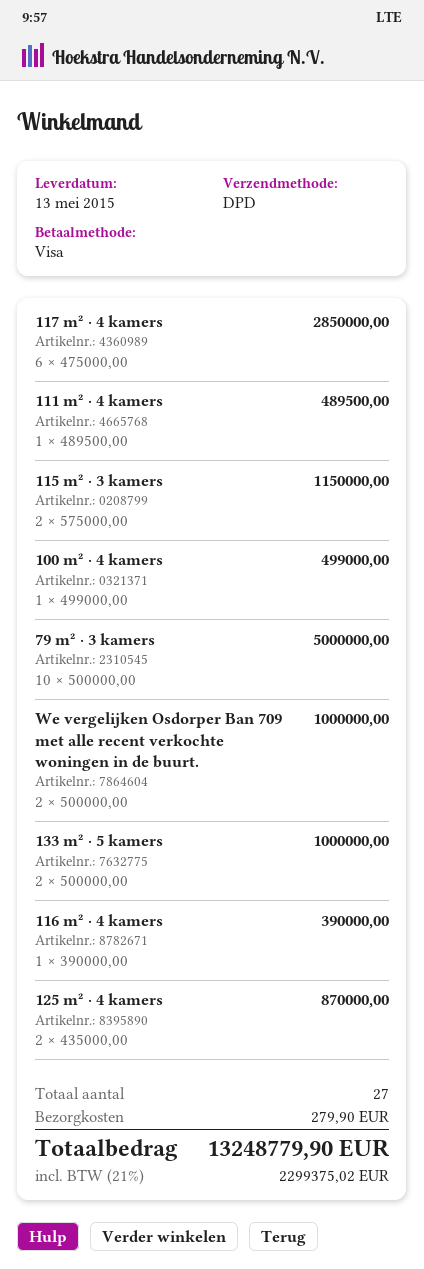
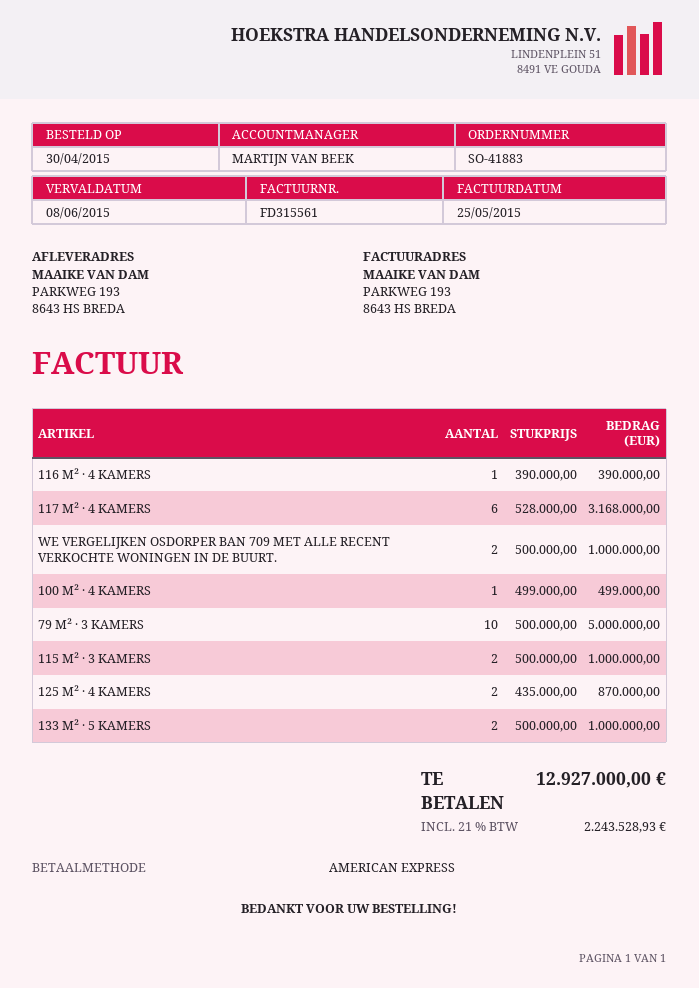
payment method: Visa -> American Express
117 m² · 4 kamers: 6 x 475000.00 = 2850000.00 -> 6 x 528000.00 = 3168000.00
111 m² · 4 kamers: 1 x 489500.00 = 489500.00 -> none
115 m² · 3 kamers: 2 x 575000.00 = 1150000.00 -> 2 x 500000.00 = 1000000.00
shipping: 279.90 -> none
tax: 21% = 2299375.02 -> 21% = 2243528.93
total: 13248779.90 -> 12927000.00

